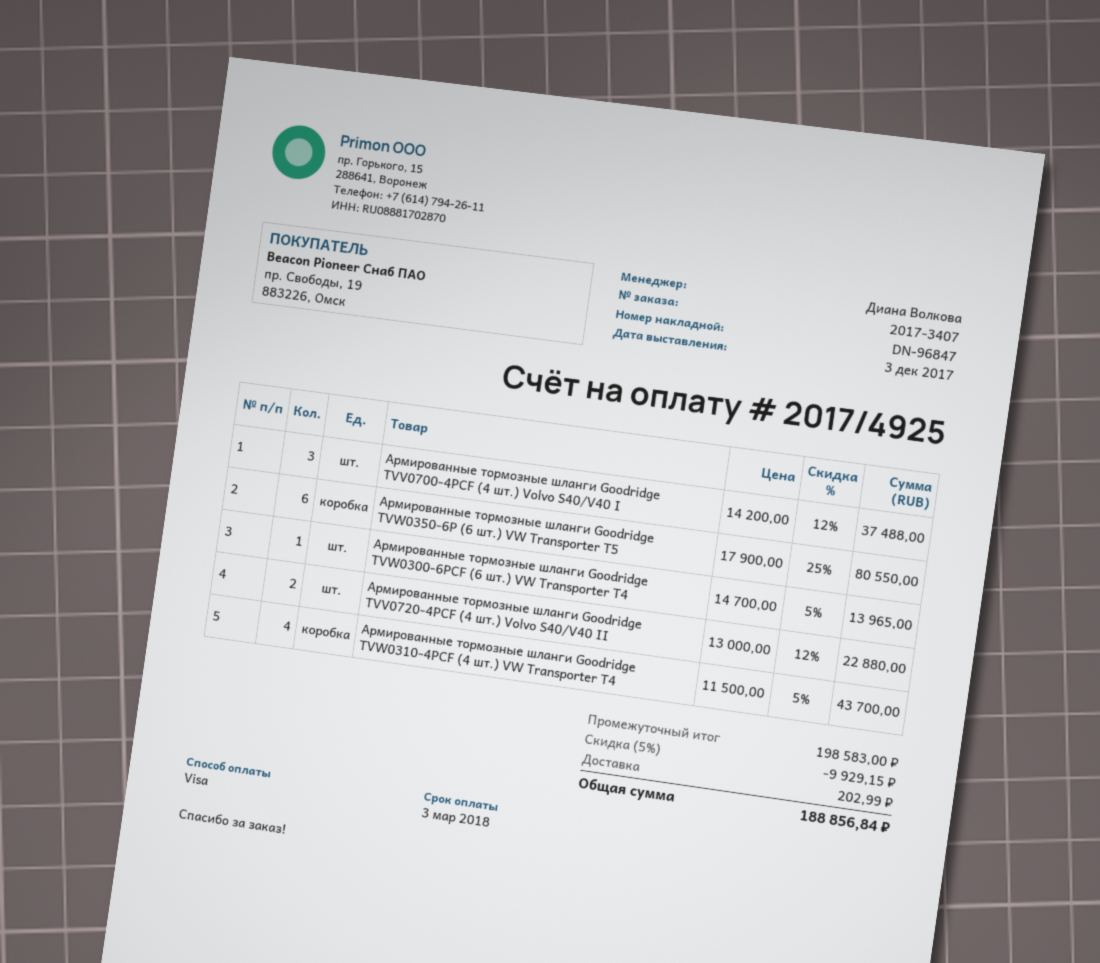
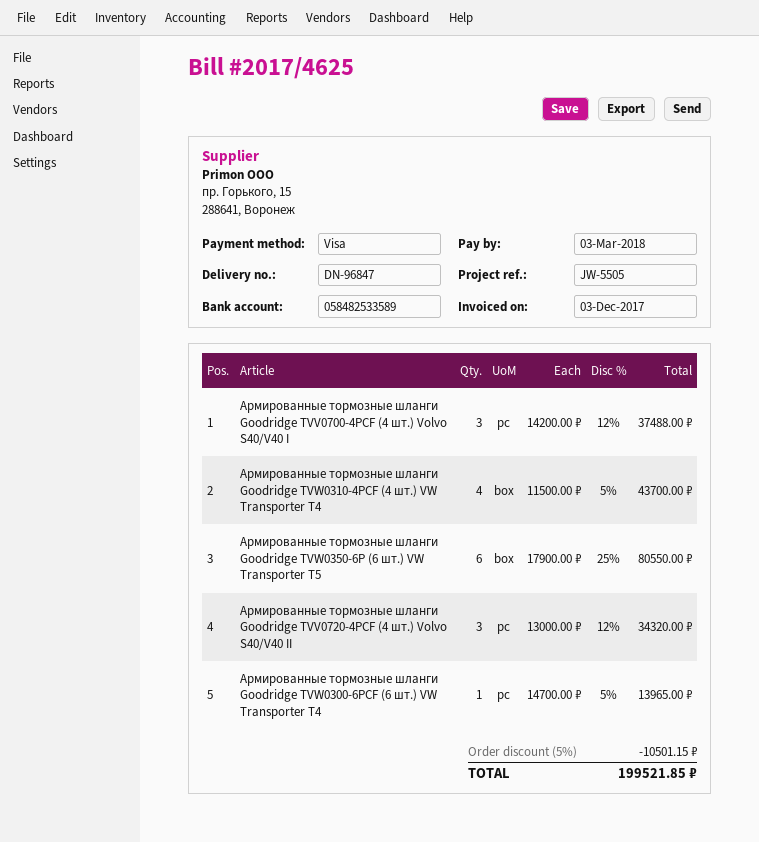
invoice number: 2017/4925 -> 2017/4625
Армированные тормозные шланги Goodridge TVV0720-4PCF (4 шт.) Volvo S40/V40 II: 2 x 13000.00 - 12% = 22880.00 -> 3 x 13000.00 - 12% = 34320.00
discount: 5% = 9929.15 -> 5% = 10501.15
shipping: 202.99 -> none
total: 188856.84 -> 199521.85

